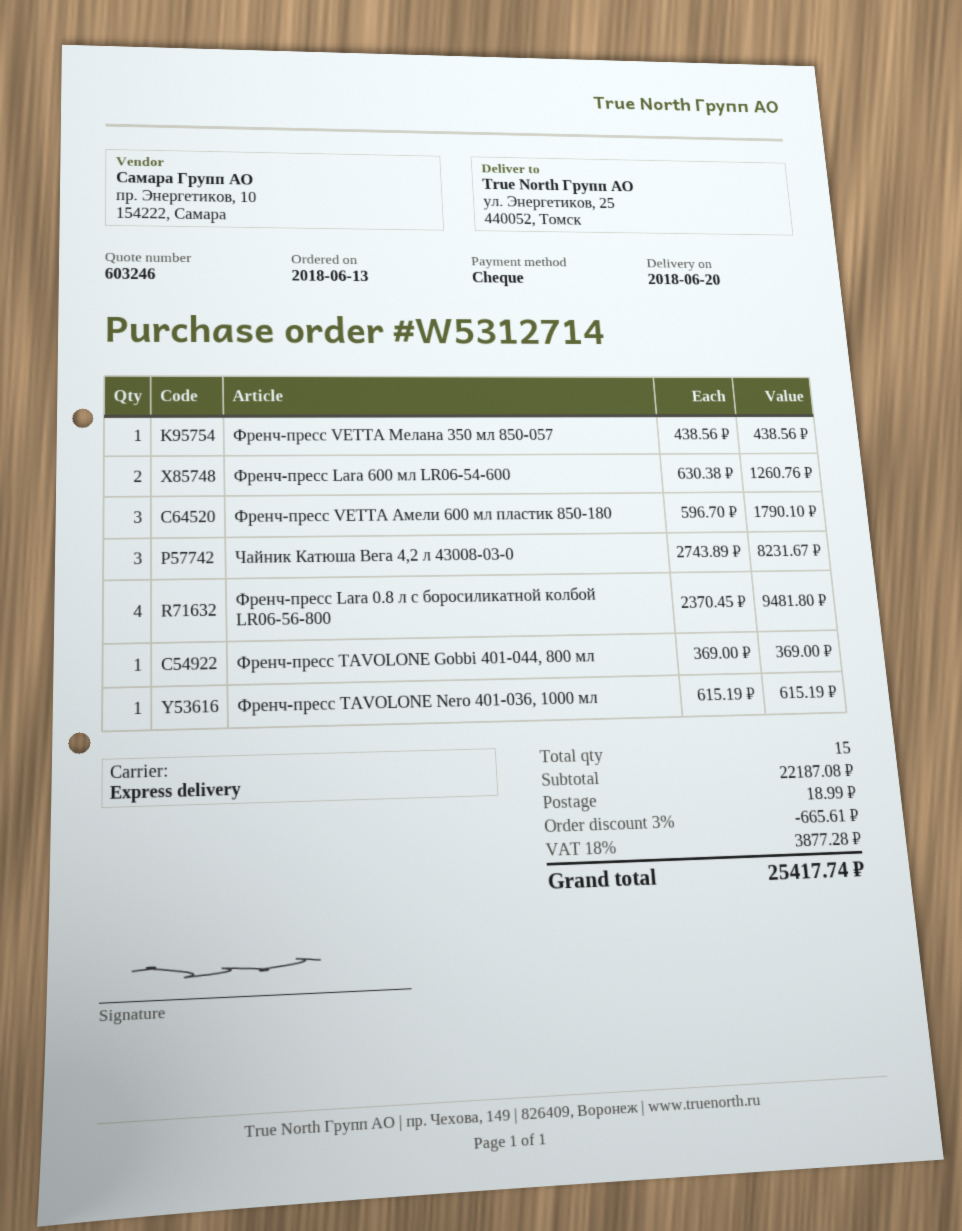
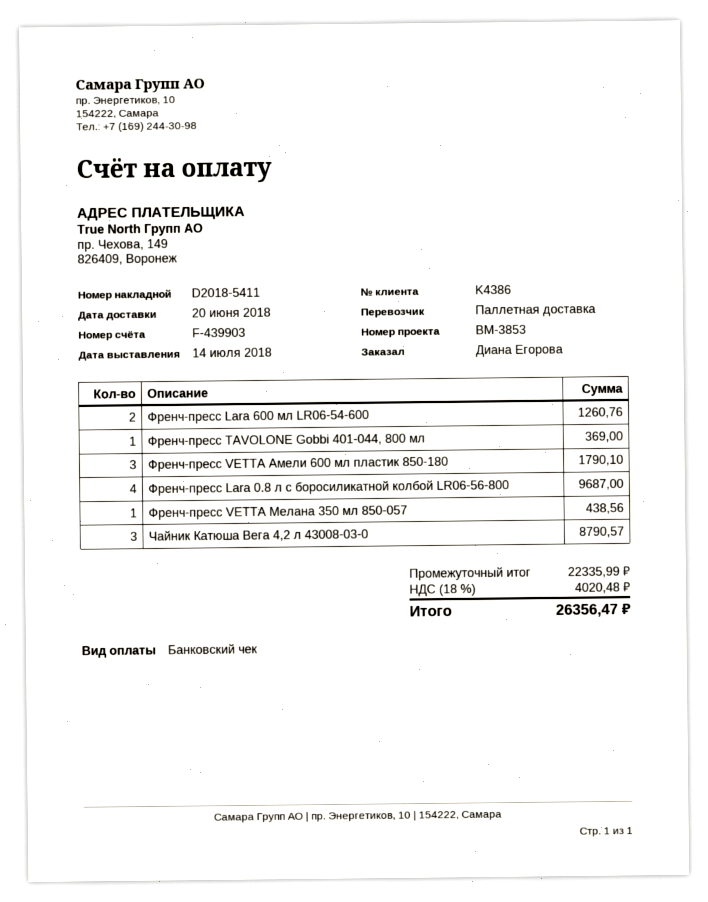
shipping method: express -> pallet freight
Чайник Катюша Вега 4,2 л 43008-03-0: 3 for 8231.67 -> 3 for 8790.57
Френч-пресс Lara 0.8 л с боросиликатной колбой LR06-56-800: 4 for 9481.80 -> 4 for 9687.00
Френч-пресс TAVOLONE Nero 401-036, 1000 мл: 1 for 615.19 -> none
subtotal: 22187.08 -> 22335.99
discount: 3% = 665.61 -> none
shipping: 18.99 -> none
tax: 18% = 3877.28 -> 18% = 4020.48
total: 25417.74 -> 26356.47

